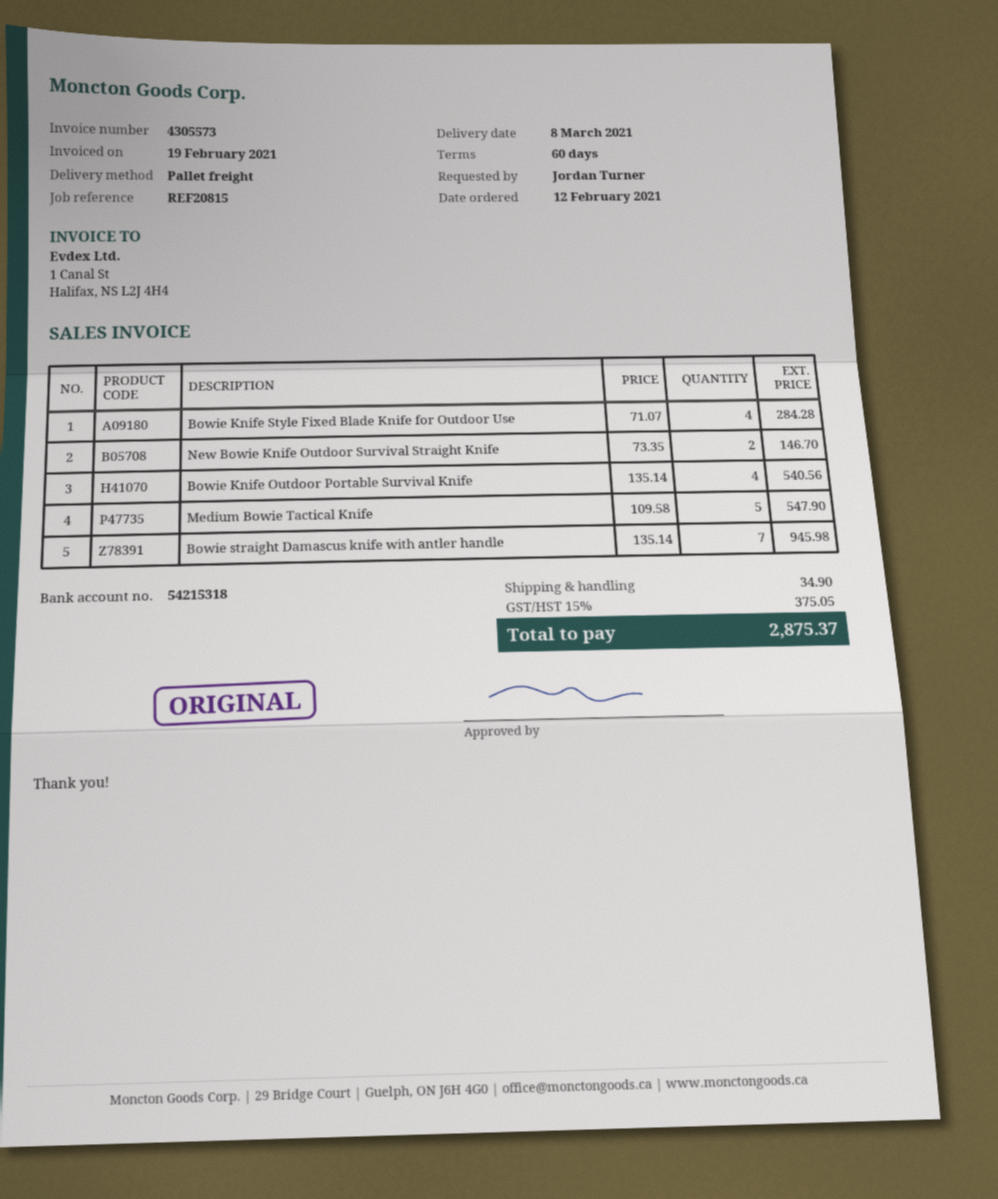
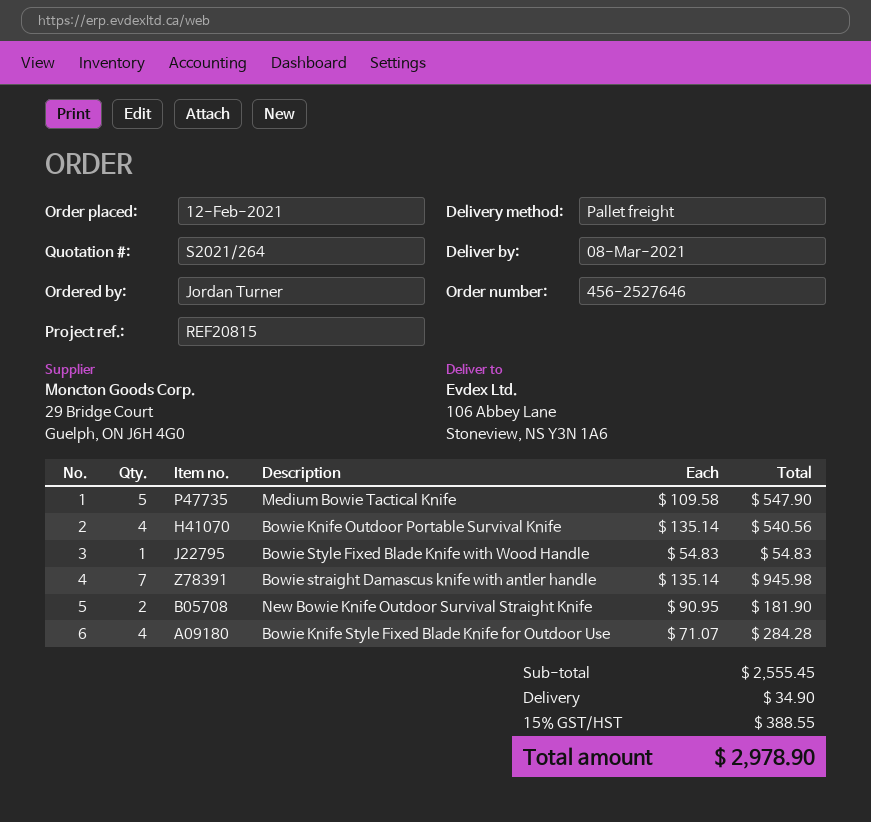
New Bowie Knife Outdoor Survival Straight Knife: 2 x 73.35 = 146.70 -> 2 x 90.95 = 181.90
Bowie Style Fixed Blade Knife with Wood Handle: none -> 1 x 54.83 = 54.83
tax: 15% = 375.05 -> 15% = 388.55
total: 2875.37 -> 2978.90

